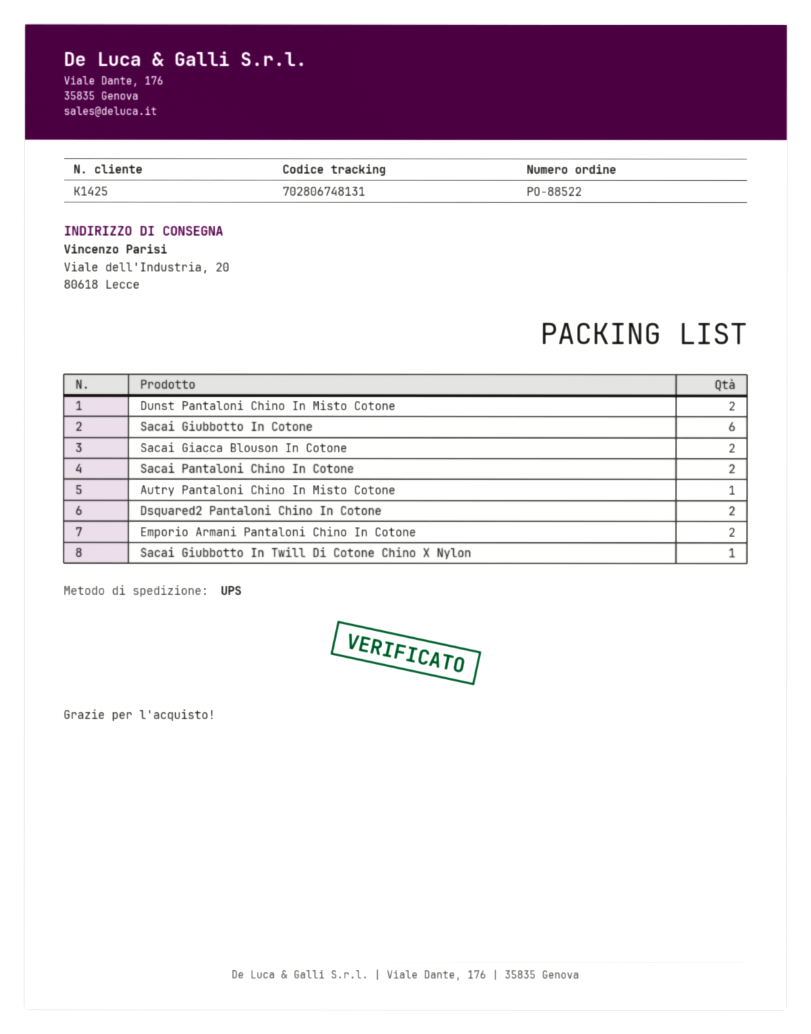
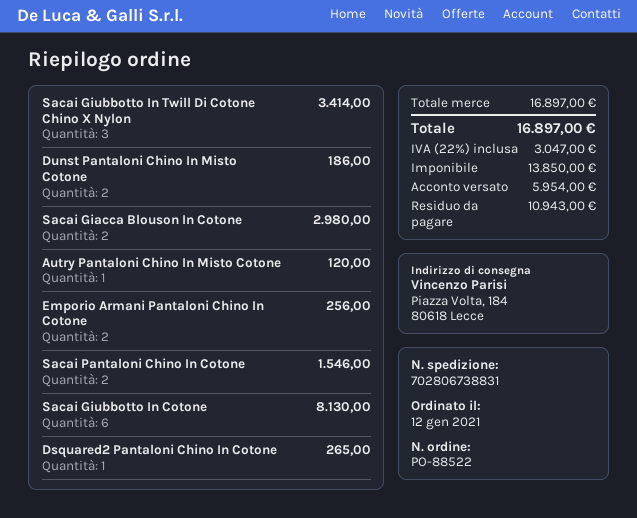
tracking number: 702806748131 -> 702806738831
ship to: Viale dell'Industria, 20, 80618 Lecce -> Piazza Volta, 184, 80618 Lecce
Dsquared2 Pantaloni Chino In Cotone: 2 -> 1
Sacai Giubbotto In Twill Di Cotone Chino X Nylon: 1 -> 3

